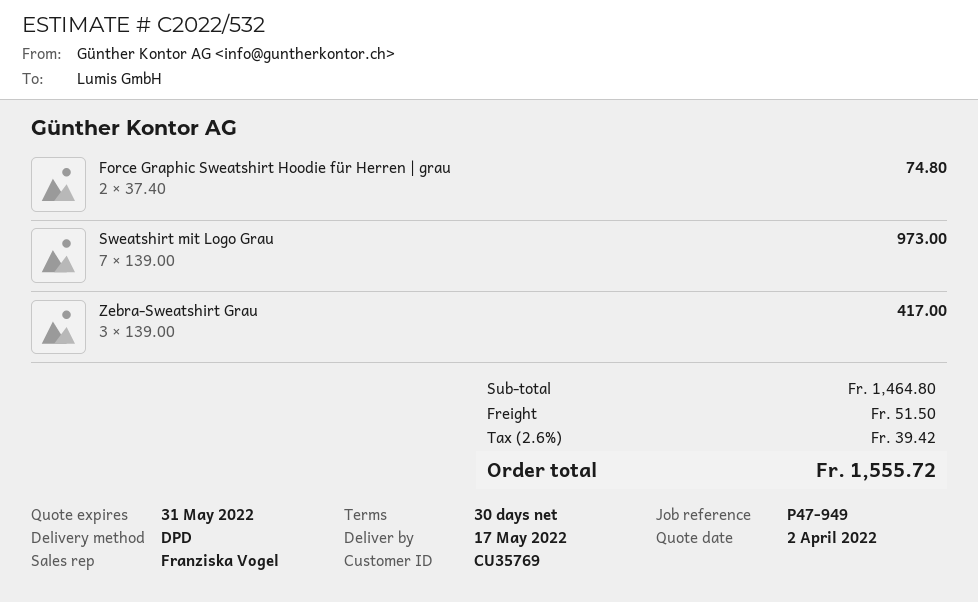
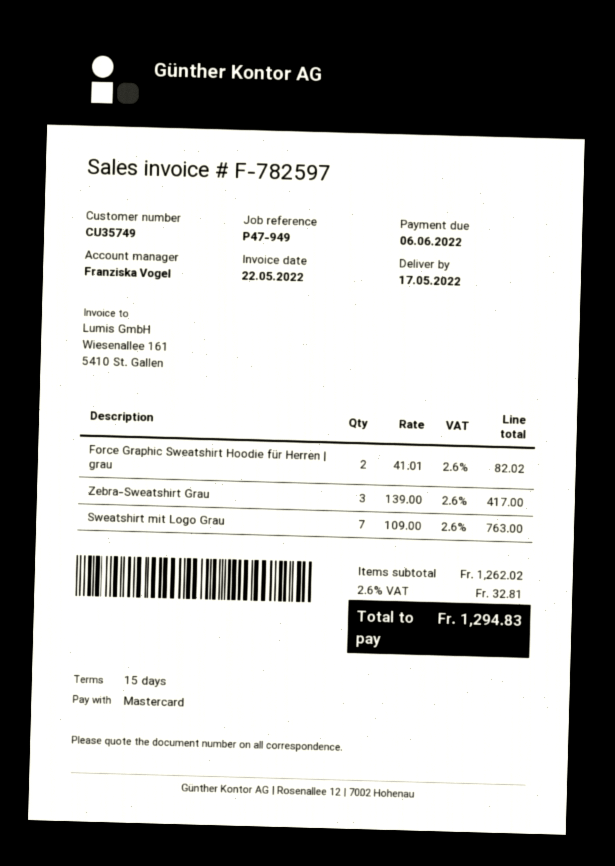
payment terms: 30 days -> 15 days
customer number: CU35769 -> CU35749
Force Graphic Sweatshirt Hoodie für Herren | grau: 2 x 37.40 = 74.80 -> 2 x 41.01 = 82.02
Sweatshirt mit Logo Grau: 7 x 139.00 = 973.00 -> 7 x 109.00 = 763.00
subtotal: 1464.80 -> 1262.02
shipping: 51.50 -> none
tax: 2.6% = 39.42 -> 2.6% = 32.81
total: 1555.72 -> 1294.83

